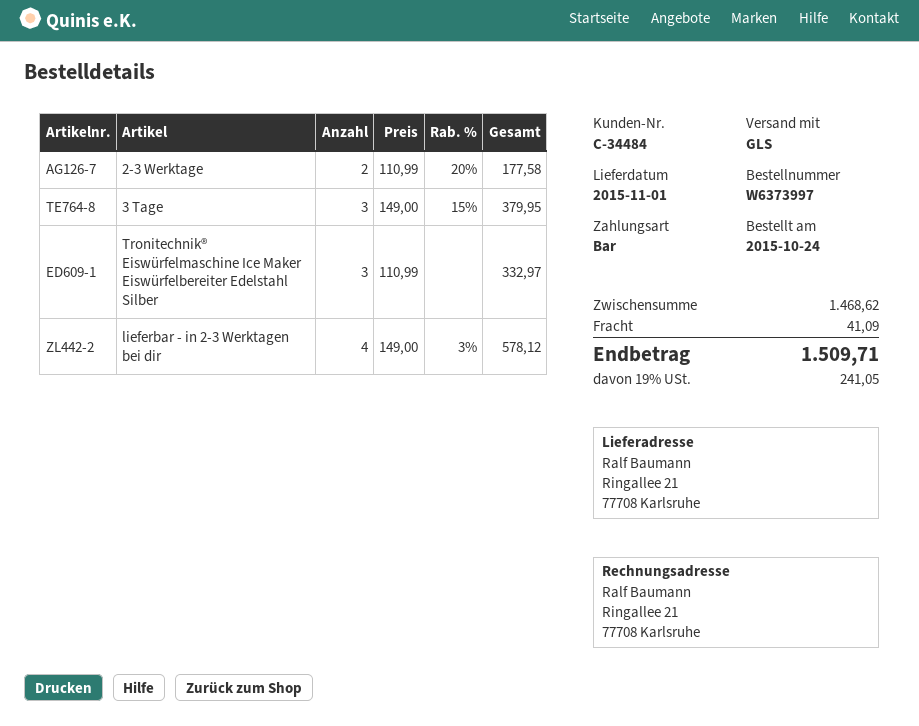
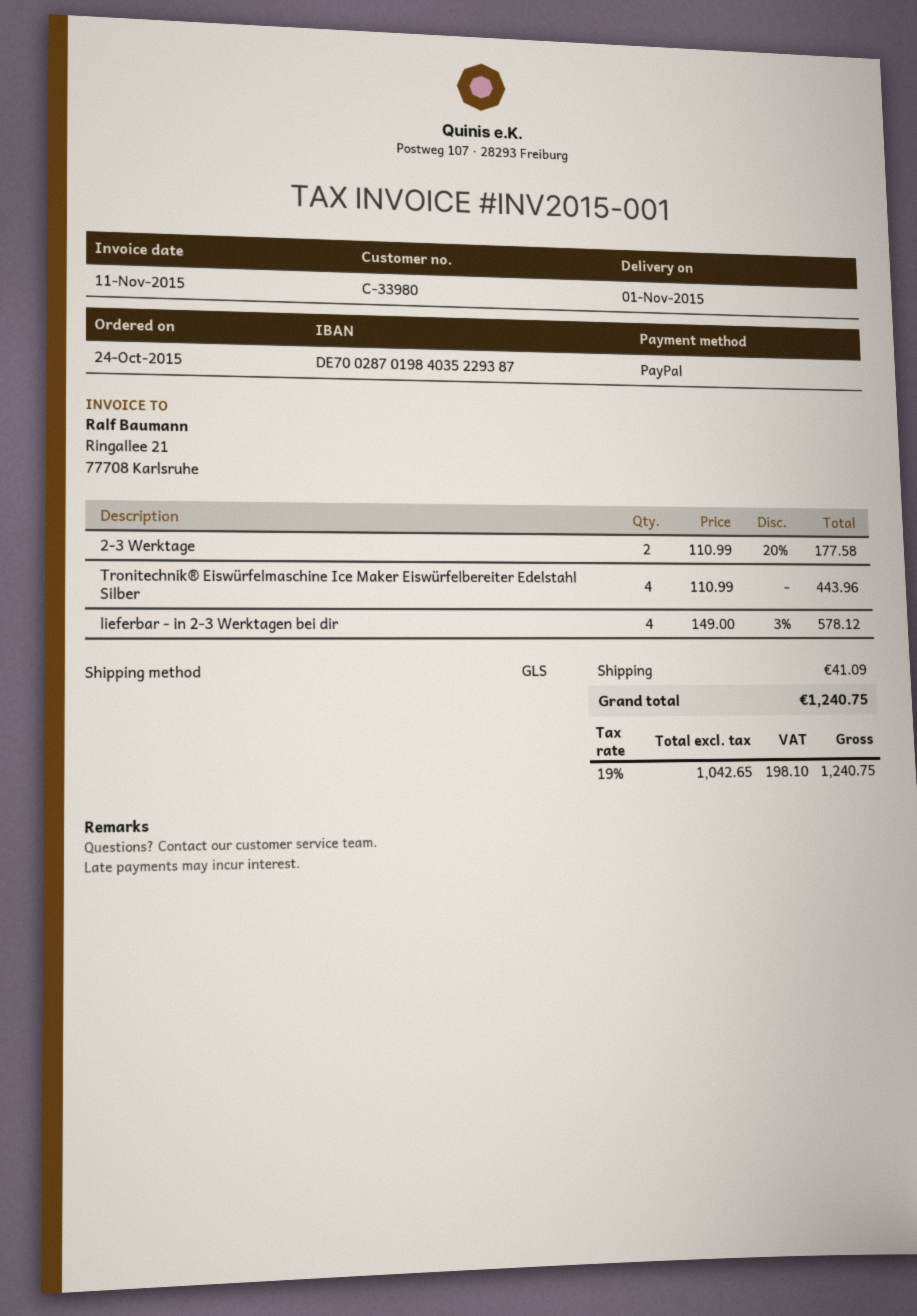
customer number: C-34484 -> C-33980
payment method: cash -> PayPal
3 Tage: 3 x 149.00 - 15% = 379.95 -> none
Tronitechnik® Eiswürfelmaschine Ice Maker Eiswürfelbereiter Edelstahl Silber: 3 x 110.99 = 332.97 -> 4 x 110.99 = 443.96
tax: 19% = 241.05 -> 19% = 198.10
total: 1509.71 -> 1240.75

